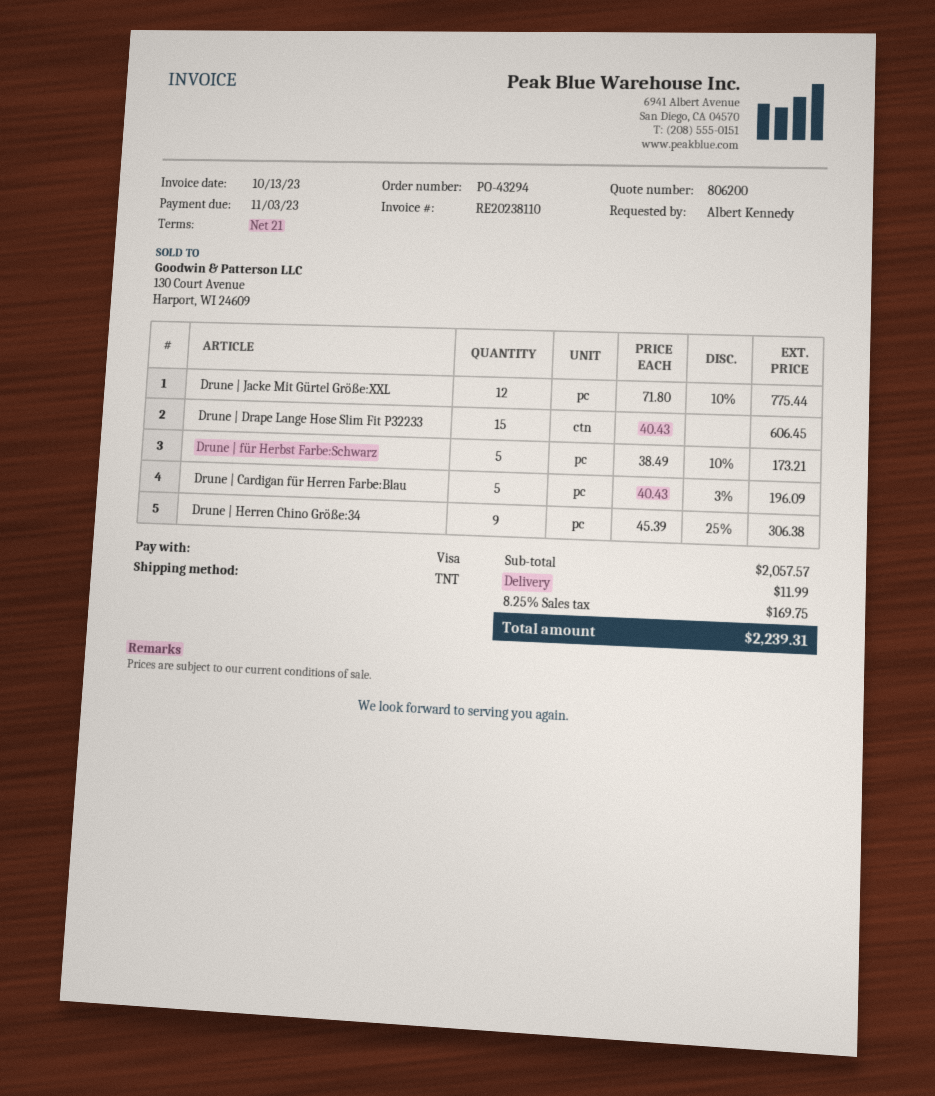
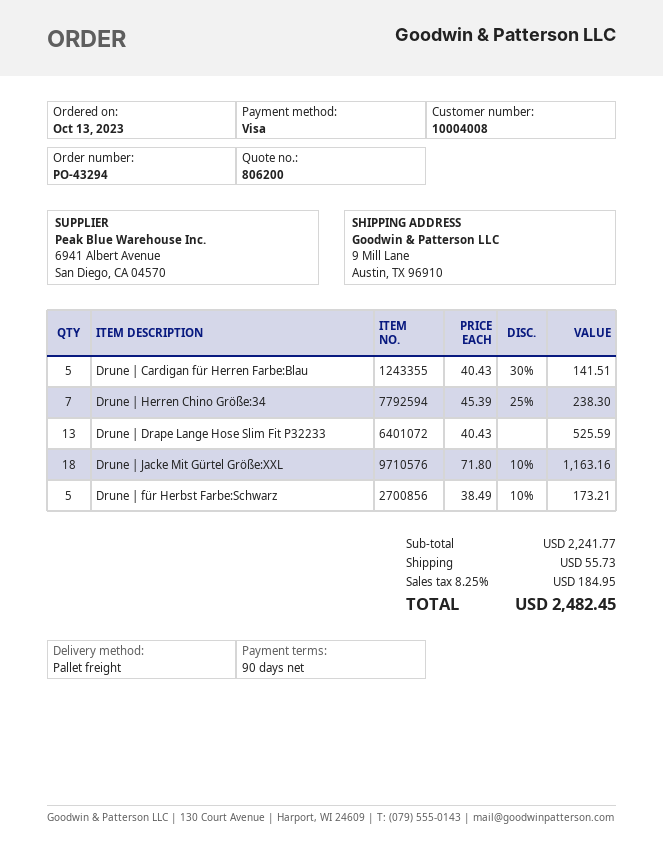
payment terms: 21 days -> 90 days
shipping method: TNT -> pallet freight
Drune | Jacke Mit Gürtel Größe:XXL: 12 x 71.80 - 10% = 775.44 -> 18 x 71.80 - 10% = 1163.16
Drune | Drape Lange Hose Slim Fit P32233: 15 x 40.43 = 606.45 -> 13 x 40.43 = 525.59
Drune | Cardigan für Herren Farbe:Blau: 5 x 40.43 - 3% = 196.09 -> 5 x 40.43 - 30% = 141.51
Drune | Herren Chino Größe:34: 9 x 45.39 - 25% = 306.38 -> 7 x 45.39 - 25% = 238.30
subtotal: 2057.57 -> 2241.77
shipping: 11.99 -> 55.73
tax: 8.25% = 169.75 -> 8.25% = 184.95
total: 2239.31 -> 2482.45

